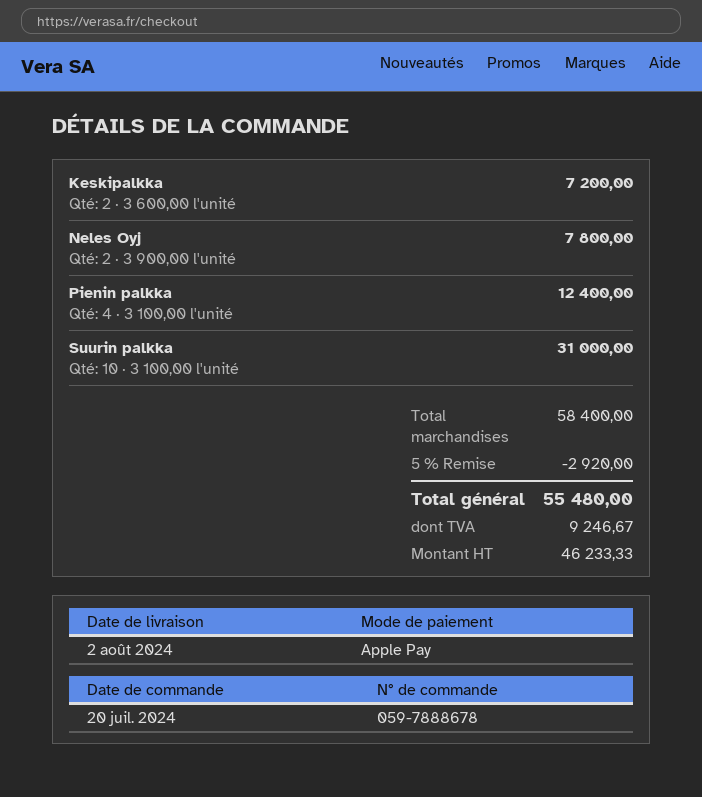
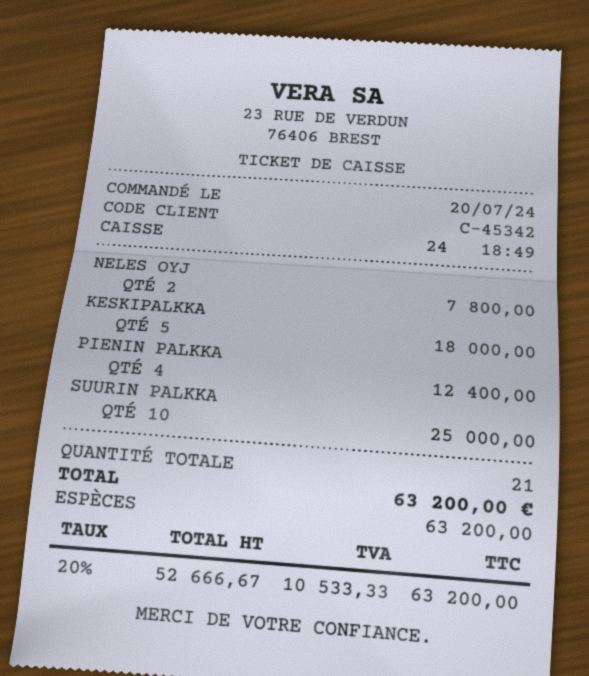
payment method: Apple Pay -> cash
Keskipalkka: 2 for 7200.00 -> 5 for 18000.00
Suurin palkka: 10 for 31000.00 -> 10 for 25000.00
discount: 5% = 2920.00 -> none
net: 46233.33 -> 52666.67
tax: 9246.67 -> 10533.33
total: 55480.00 -> 63200.00

